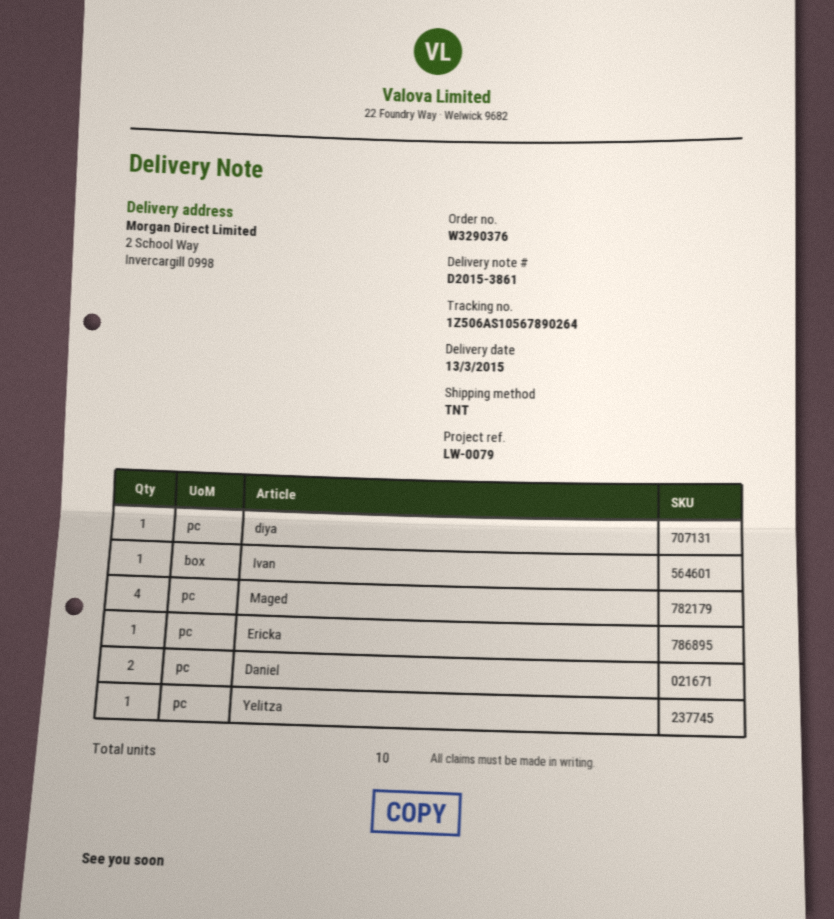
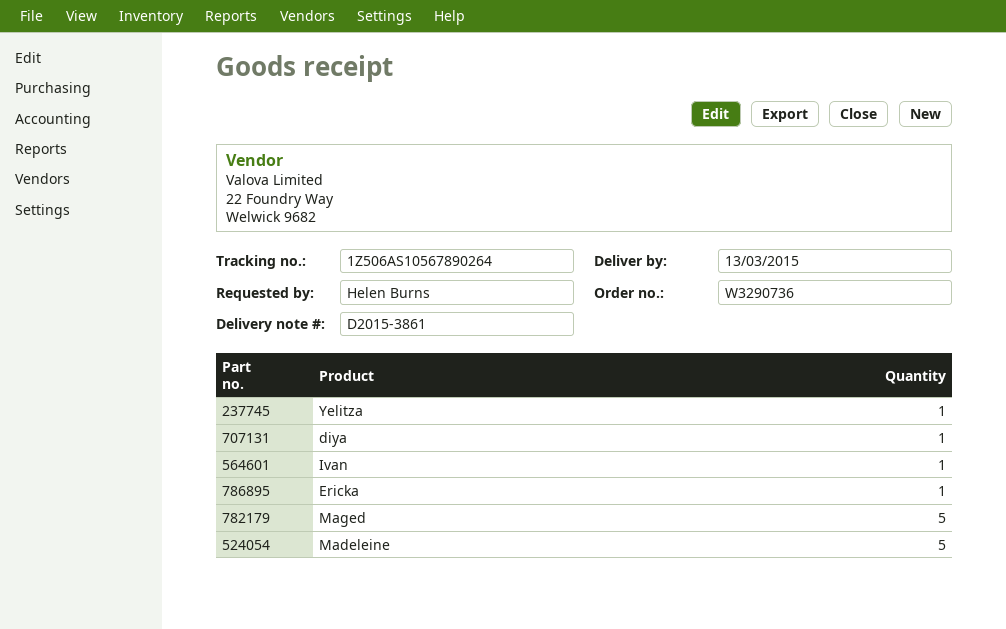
order number: W3290376 -> W3290736
Maged: 4 -> 5
Daniel: 2 -> none
Madeleine: none -> 5

